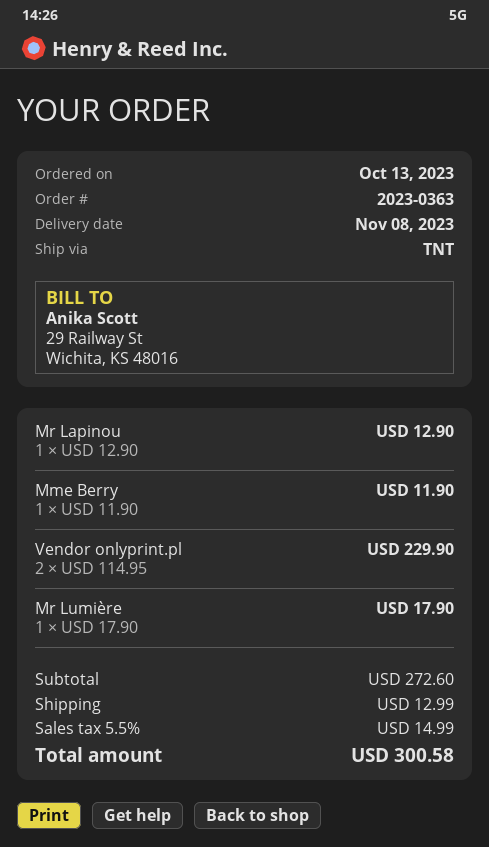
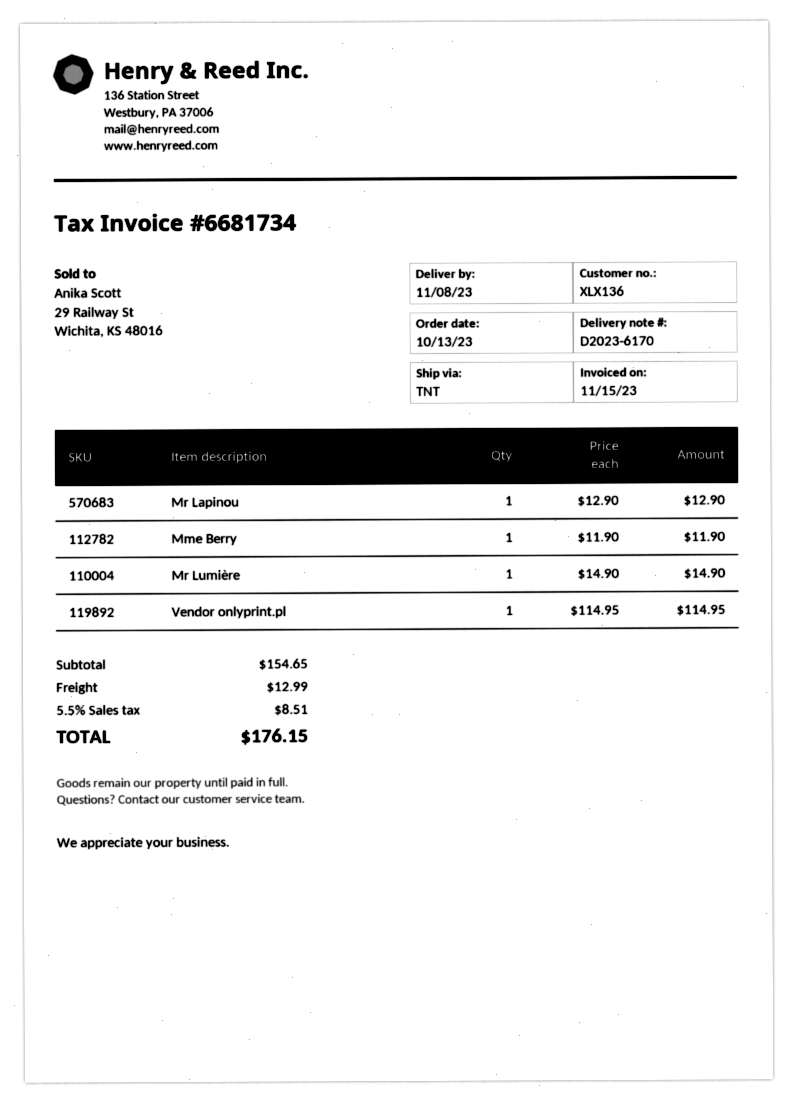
Vendor onlyprint.pl: 2 x 114.95 = 229.90 -> 1 x 114.95 = 114.95
Mr Lumière: 1 x 17.90 = 17.90 -> 1 x 14.90 = 14.90
subtotal: 272.60 -> 154.65
tax: 5.5% = 14.99 -> 5.5% = 8.51
total: 300.58 -> 176.15

